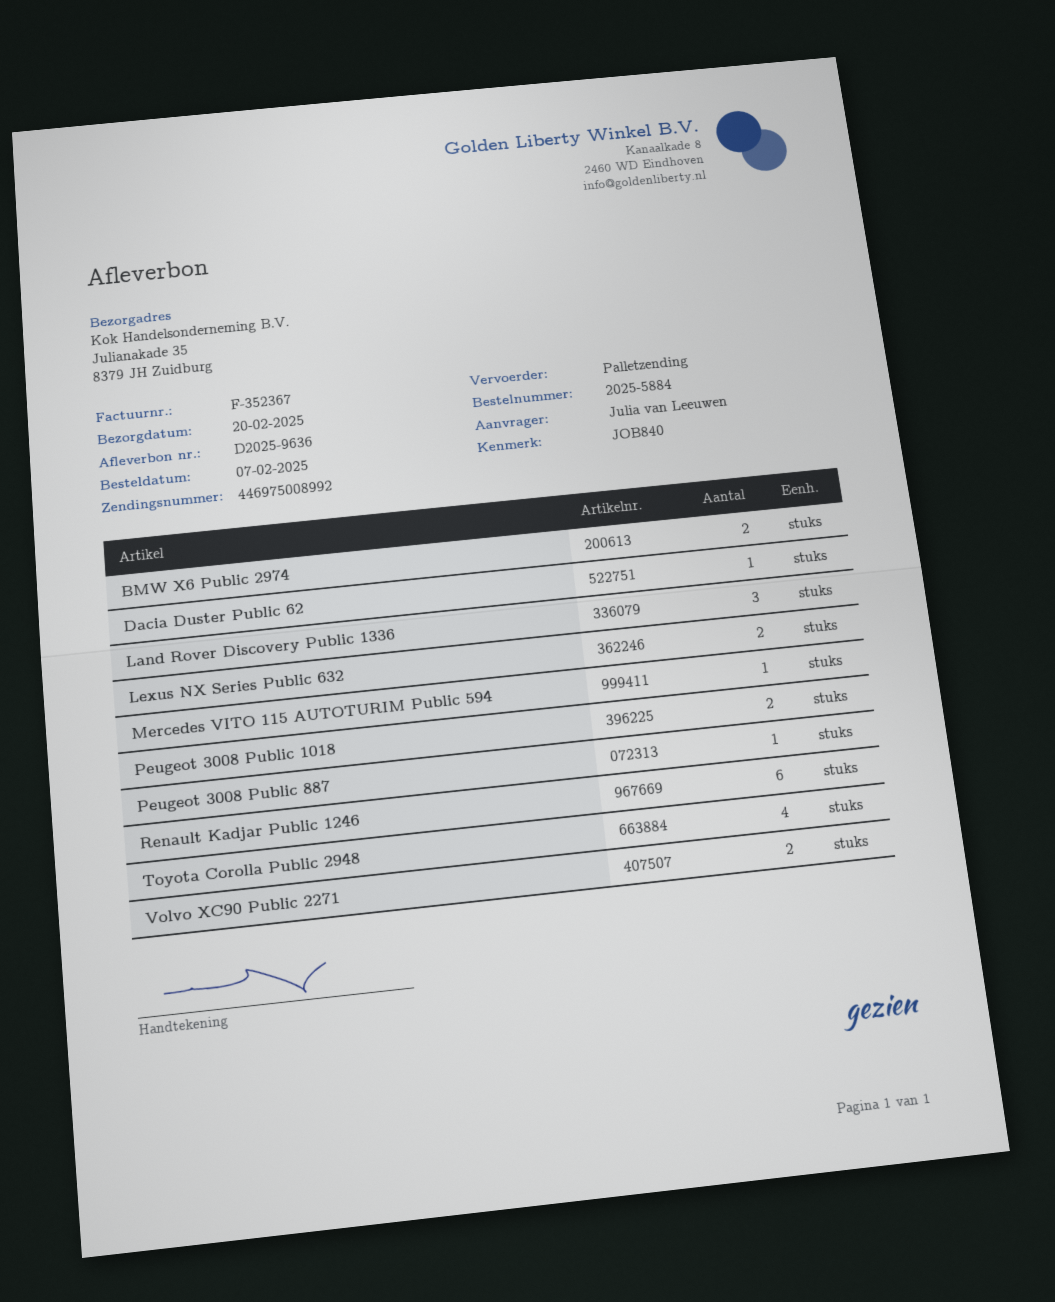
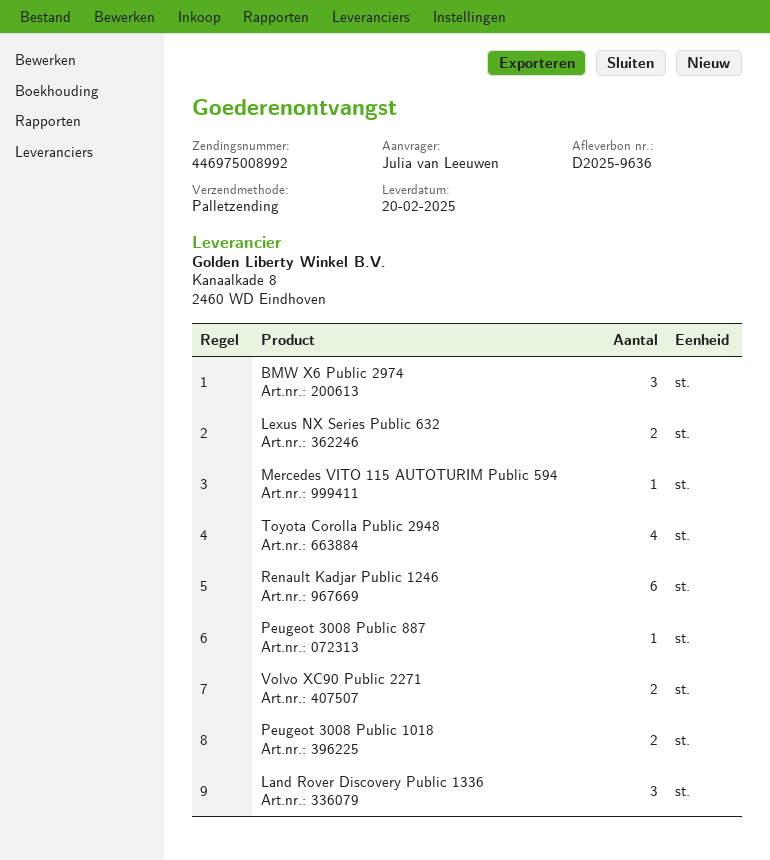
BMW X6 Public 2974: 2 -> 3
Dacia Duster Public 62: 1 -> none

